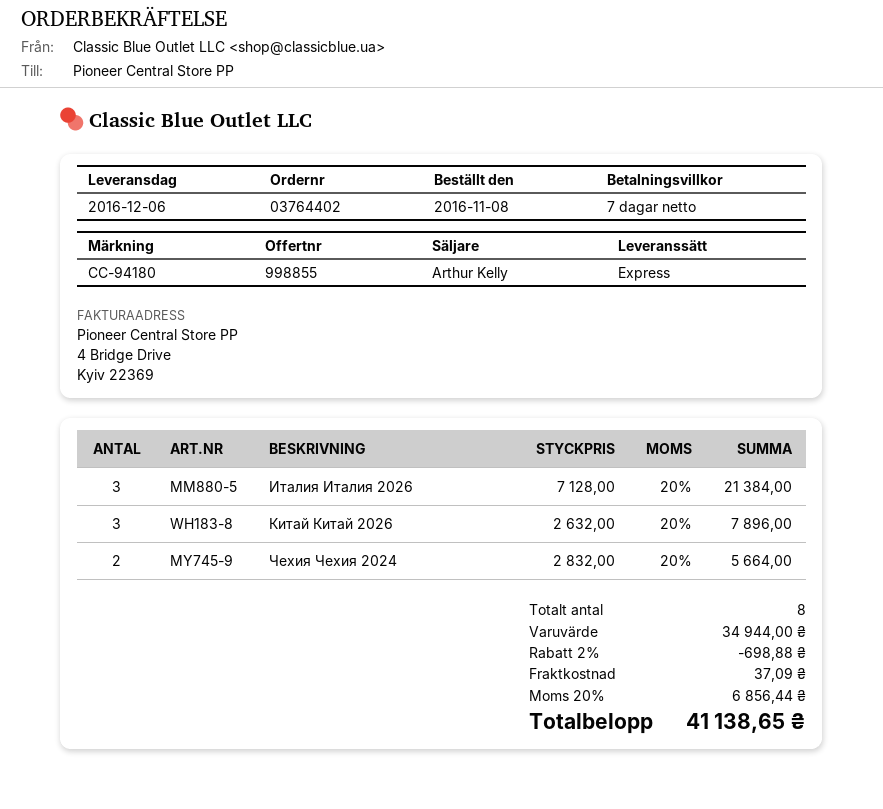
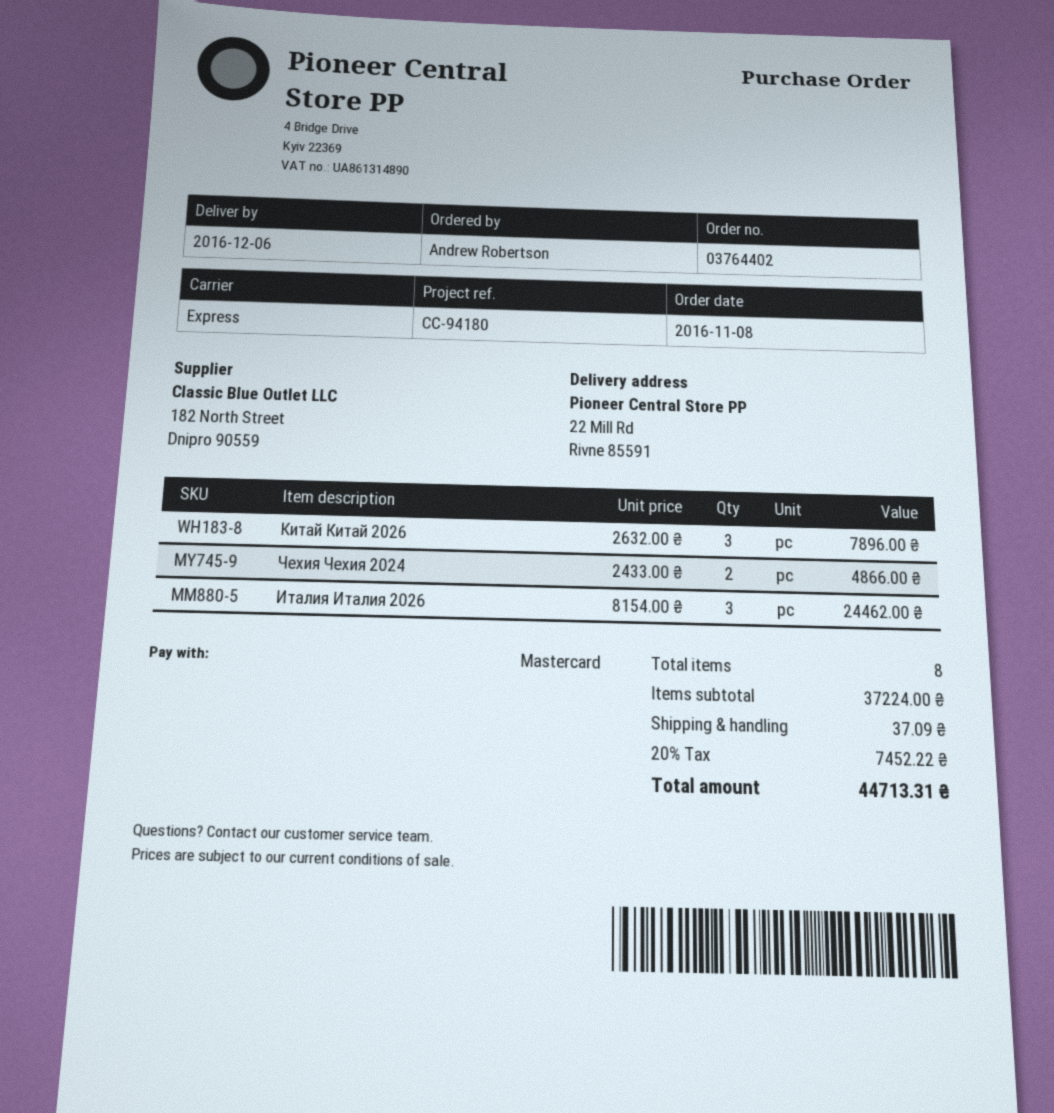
Италия Италия 2026: 3 x 7128.00 = 21384.00 -> 3 x 8154.00 = 24462.00
Чехия Чехия 2024: 2 x 2832.00 = 5664.00 -> 2 x 2433.00 = 4866.00
subtotal: 34944.00 -> 37224.00
discount: 2% = 698.88 -> none
tax: 20% = 6856.44 -> 20% = 7452.22
total: 41138.65 -> 44713.31

